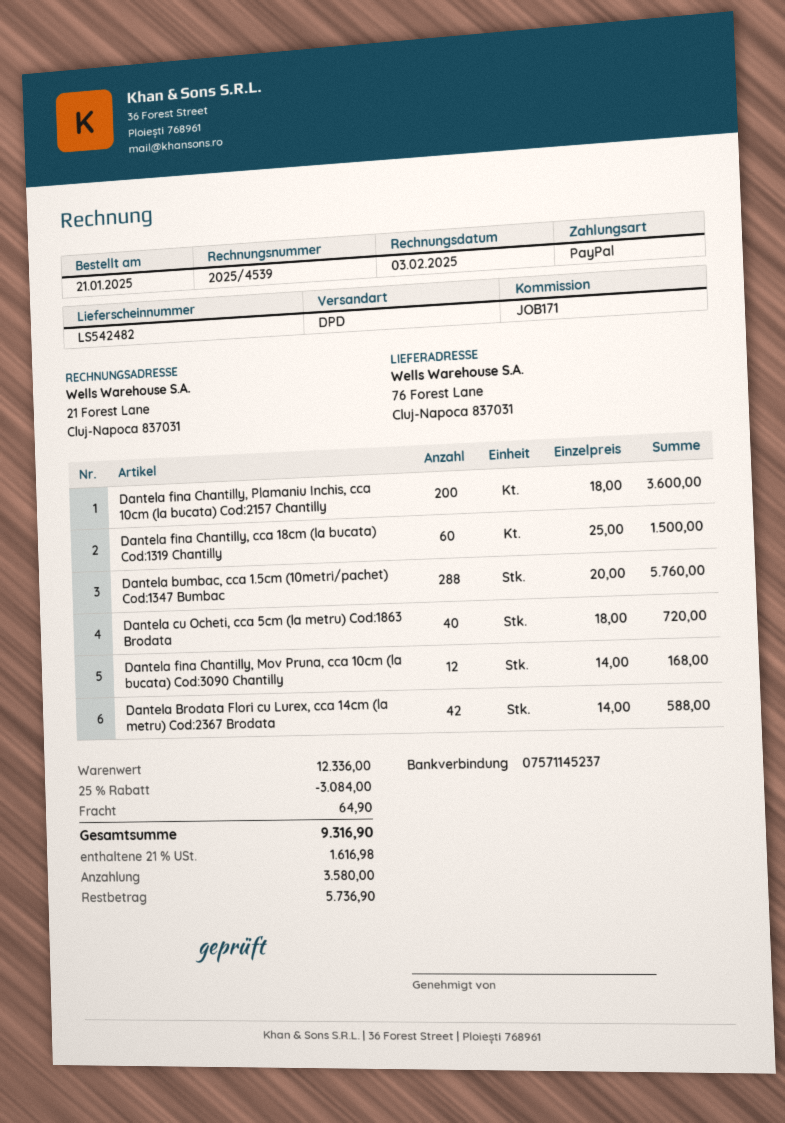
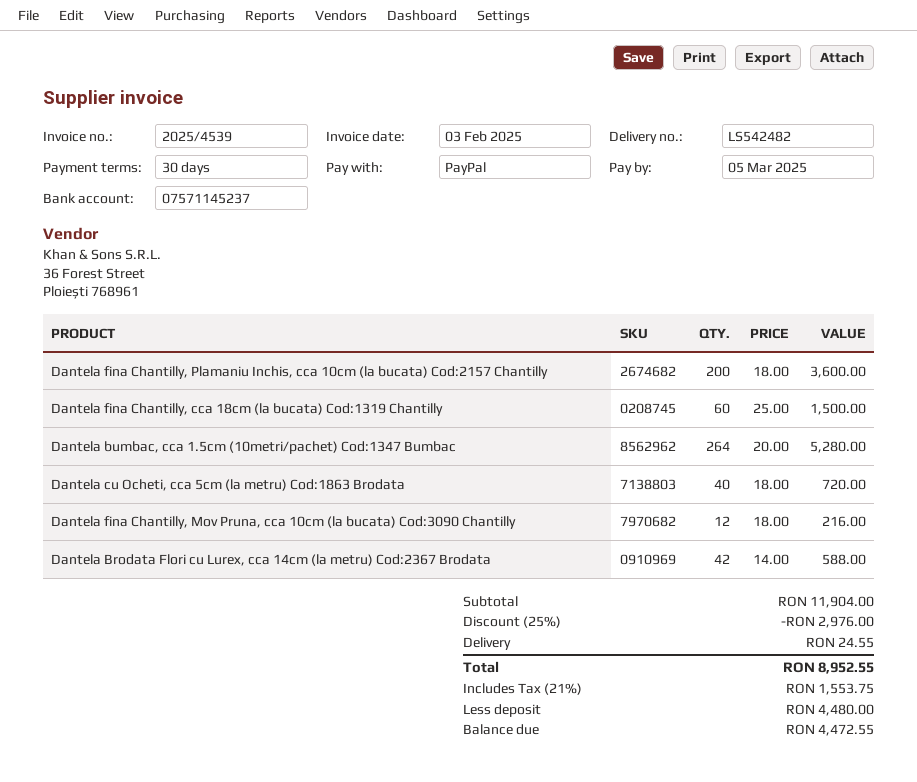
Dantela bumbac, cca 1.5cm (10metri/pachet) Cod:1347 Bumbac: 288 x 20.00 = 5760.00 -> 264 x 20.00 = 5280.00
Dantela fina Chantilly, Mov Pruna, cca 10cm (la bucata) Cod:3090 Chantilly: 12 x 14.00 = 168.00 -> 12 x 18.00 = 216.00
subtotal: 12336.00 -> 11904.00
discount: 25% = 3084.00 -> 25% = 2976.00
shipping: 64.90 -> 24.55
tax: 21% = 1616.98 -> 21% = 1553.75
total: 9316.90 -> 8952.55
deposit: 3580.00 -> 4480.00
balance: 5736.90 -> 4472.55

